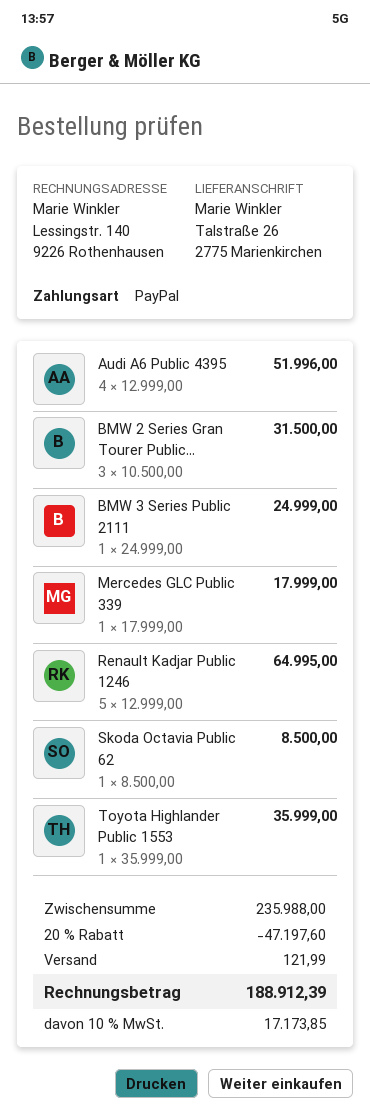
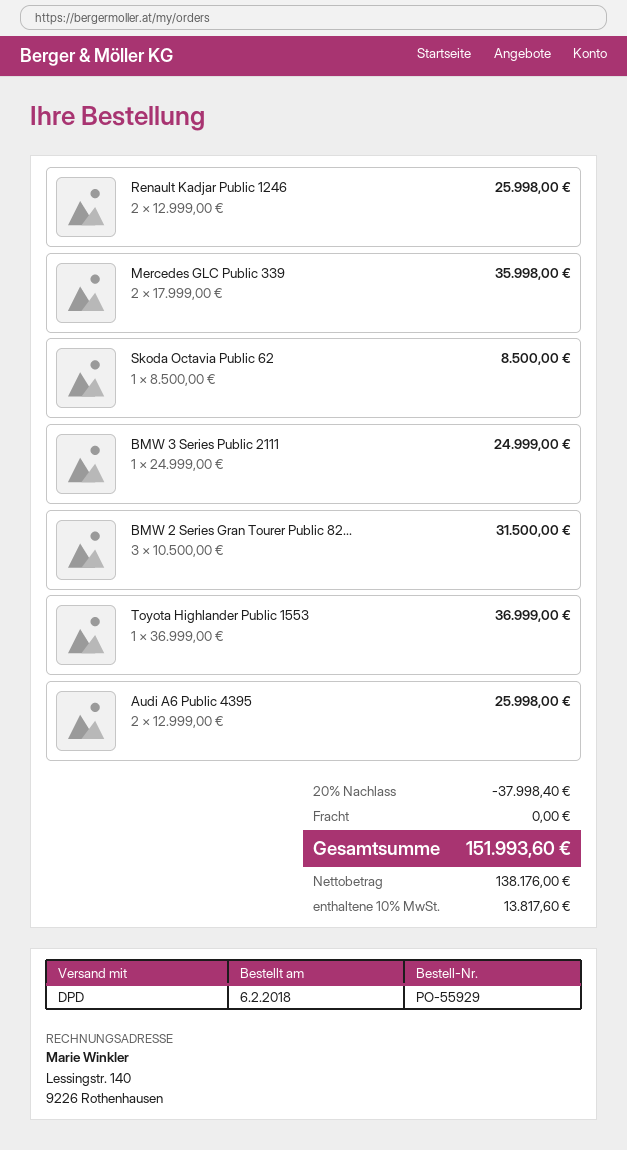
Audi A6 Public 4395: 4 x 12999.00 = 51996.00 -> 2 x 12999.00 = 25998.00
Mercedes GLC Public 339: 1 x 17999.00 = 17999.00 -> 2 x 17999.00 = 35998.00
Renault Kadjar Public 1246: 5 x 12999.00 = 64995.00 -> 2 x 12999.00 = 25998.00
Toyota Highlander Public 1553: 1 x 35999.00 = 35999.00 -> 1 x 36999.00 = 36999.00
discount: 20% = 47197.60 -> 20% = 37998.40
shipping: 121.99 -> 0.00
tax: 10% = 17173.85 -> 10% = 13817.60
total: 188912.39 -> 151993.60

